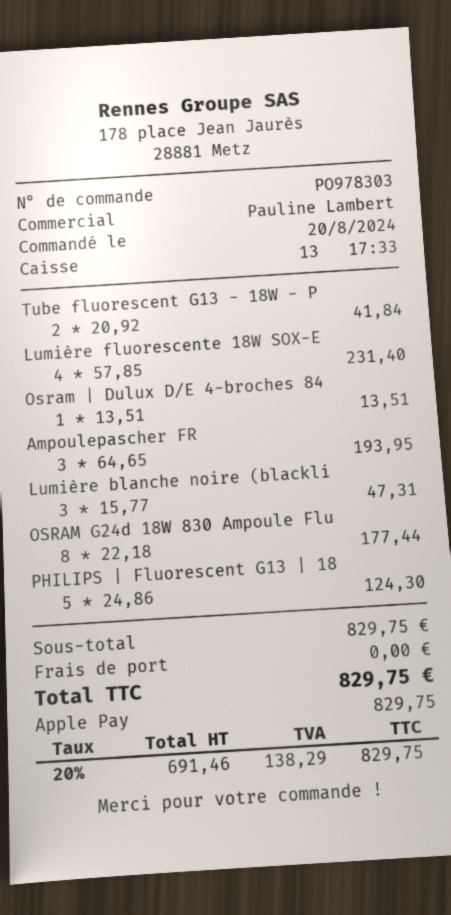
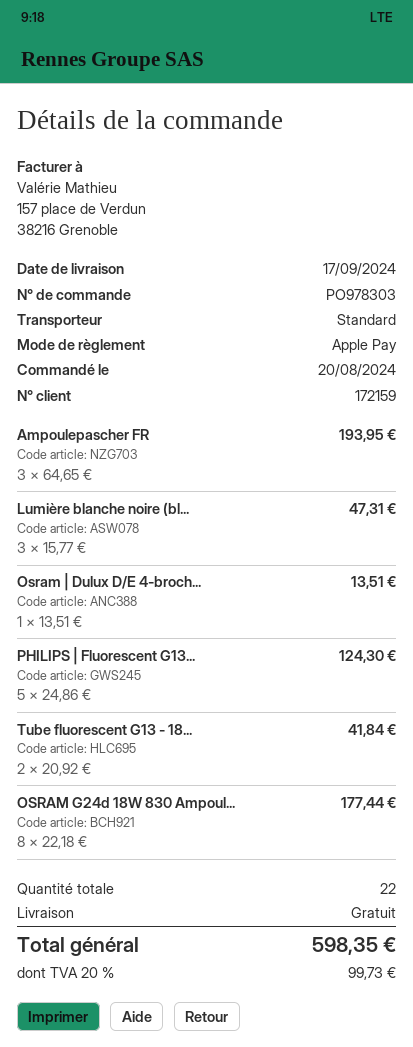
Lumière fluorescente 18W SOX-E: 4 x 57.85 = 231.40 -> none
tax: 20% = 138.29 -> 20% = 99.73
total: 829.75 -> 598.35

